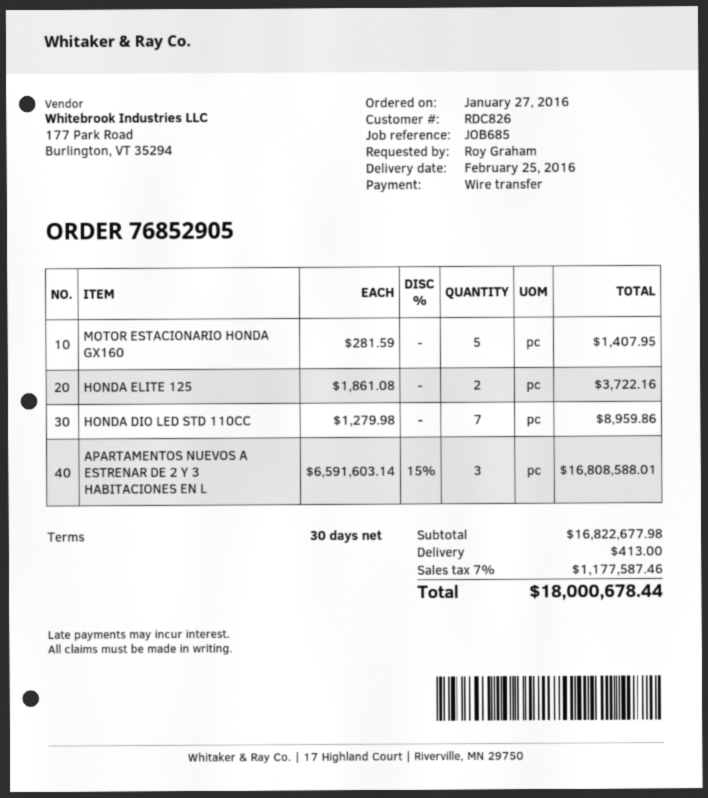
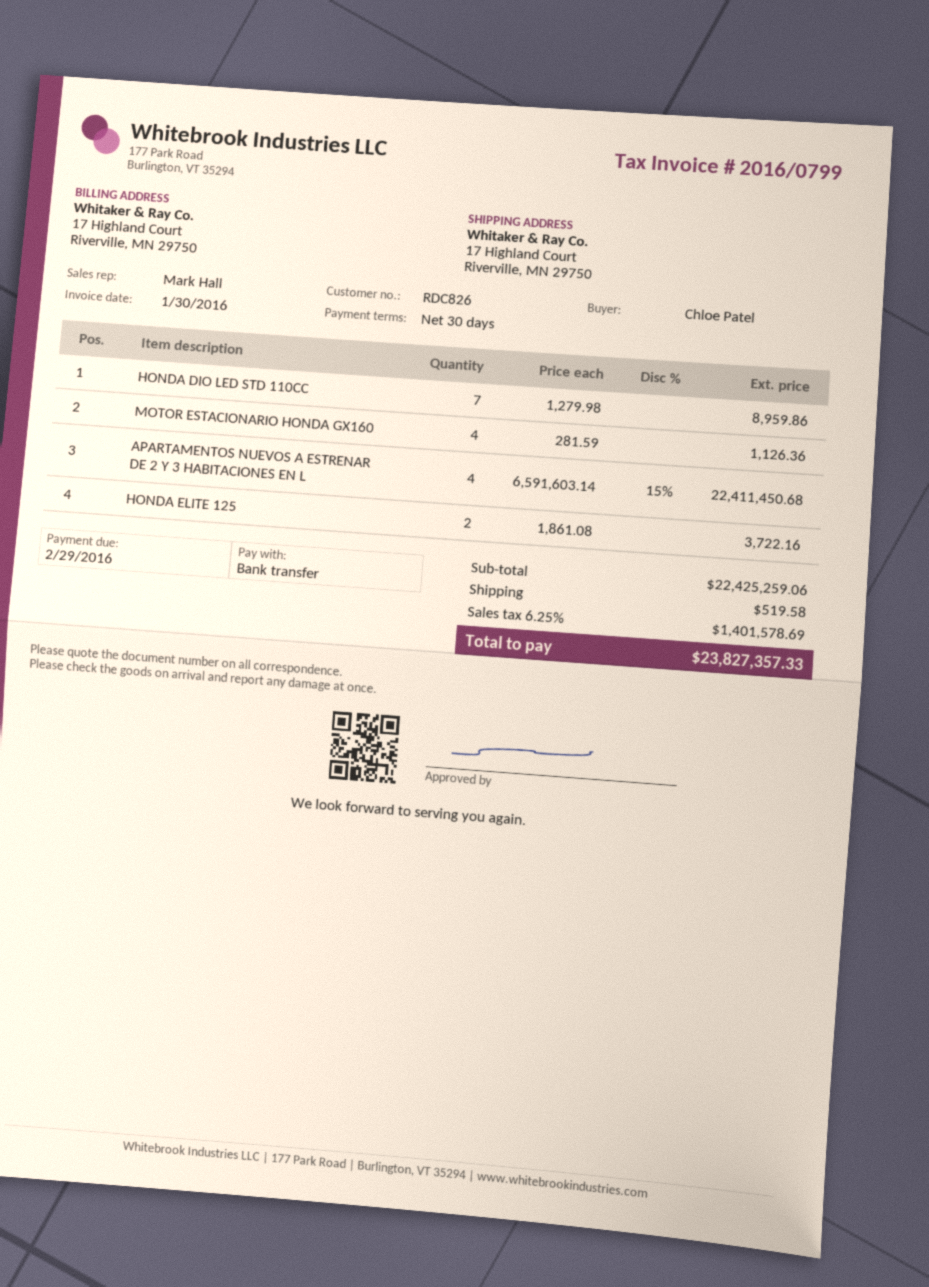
ordered by: Roy Graham -> Chloe Patel
MOTOR ESTACIONARIO HONDA GX160: 5 x 281.59 = 1407.95 -> 4 x 281.59 = 1126.36
APARTAMENTOS NUEVOS A ESTRENAR DE 2 Y 3 HABITACIONES EN L: 3 x 6591603.14 - 15% = 16808588.01 -> 4 x 6591603.14 - 15% = 22411450.68
subtotal: 16822677.98 -> 22425259.06
shipping: 413.00 -> 519.58
tax: 7% = 1177587.46 -> 6.25% = 1401578.69
total: 18000678.44 -> 23827357.33

